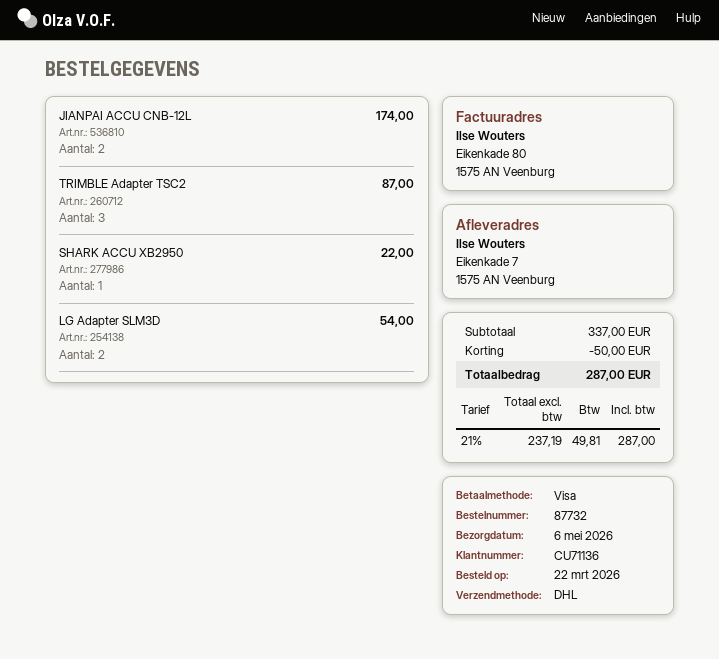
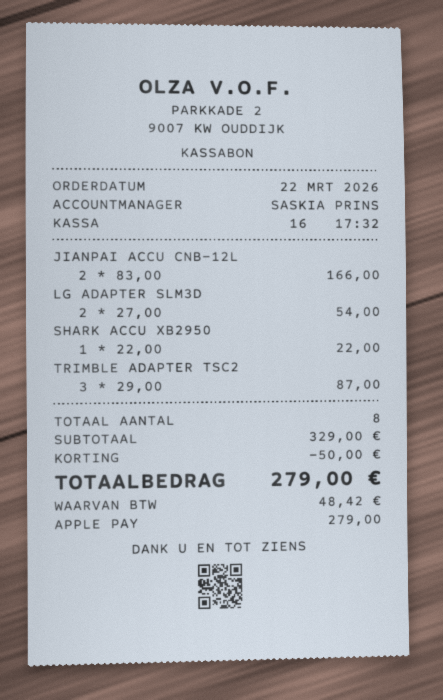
payment method: Visa -> Apple Pay
JIANPAI ACCU CNB-12L: 2 for 174.00 -> 2 for 166.00
subtotal: 337.00 -> 329.00
tax: 49.81 -> 48.42
total: 287.00 -> 279.00

